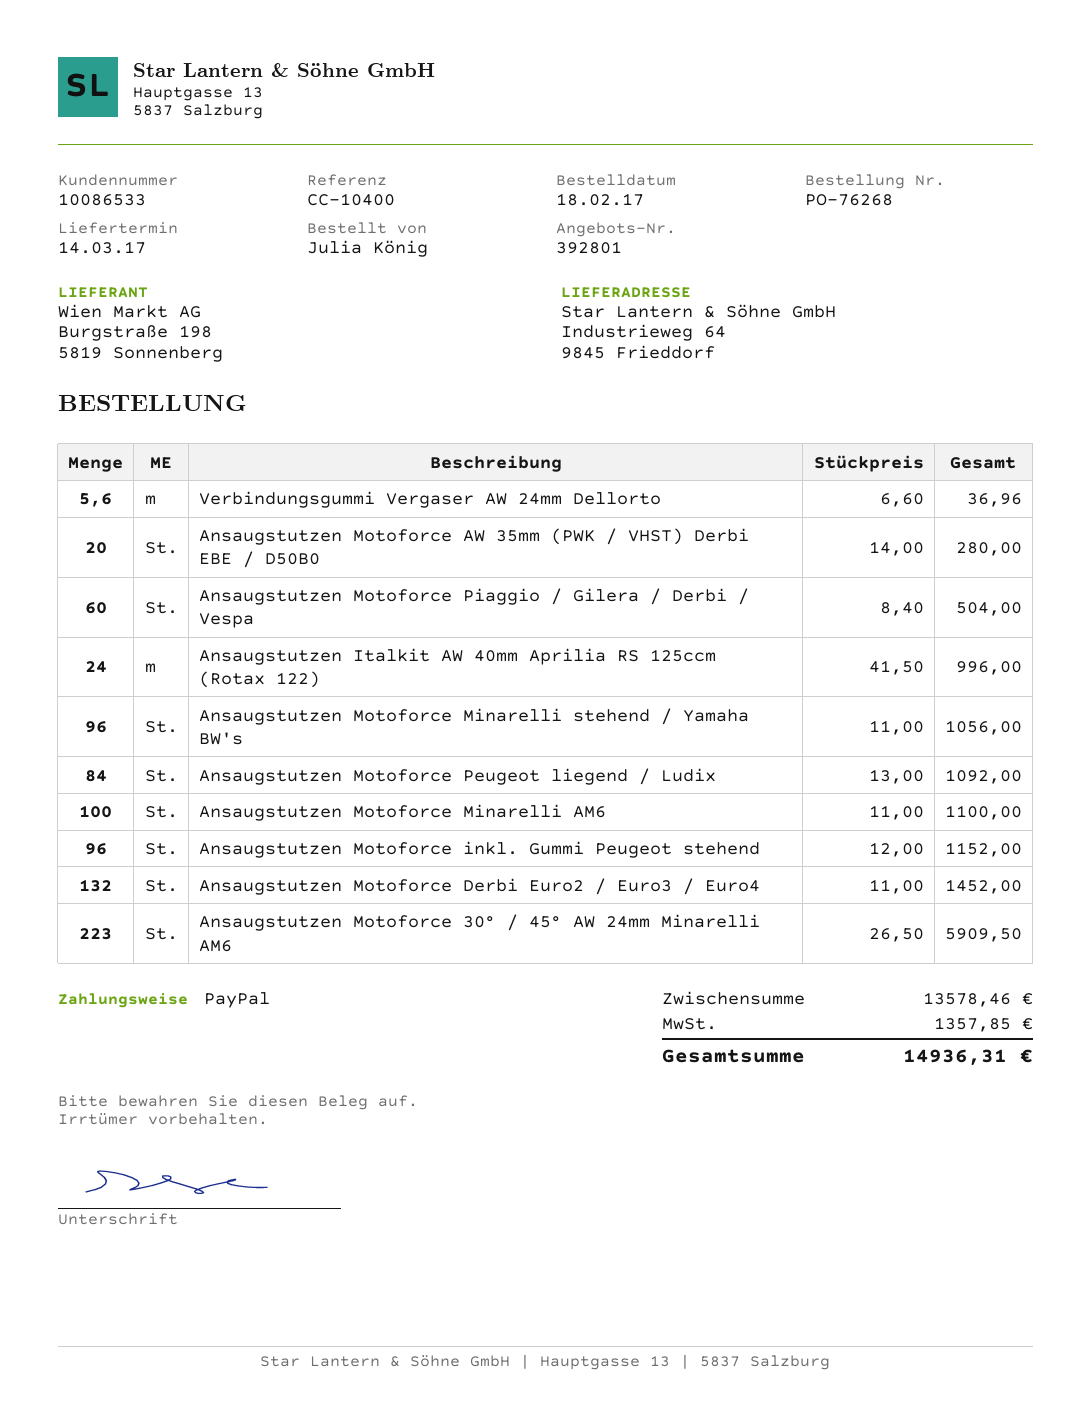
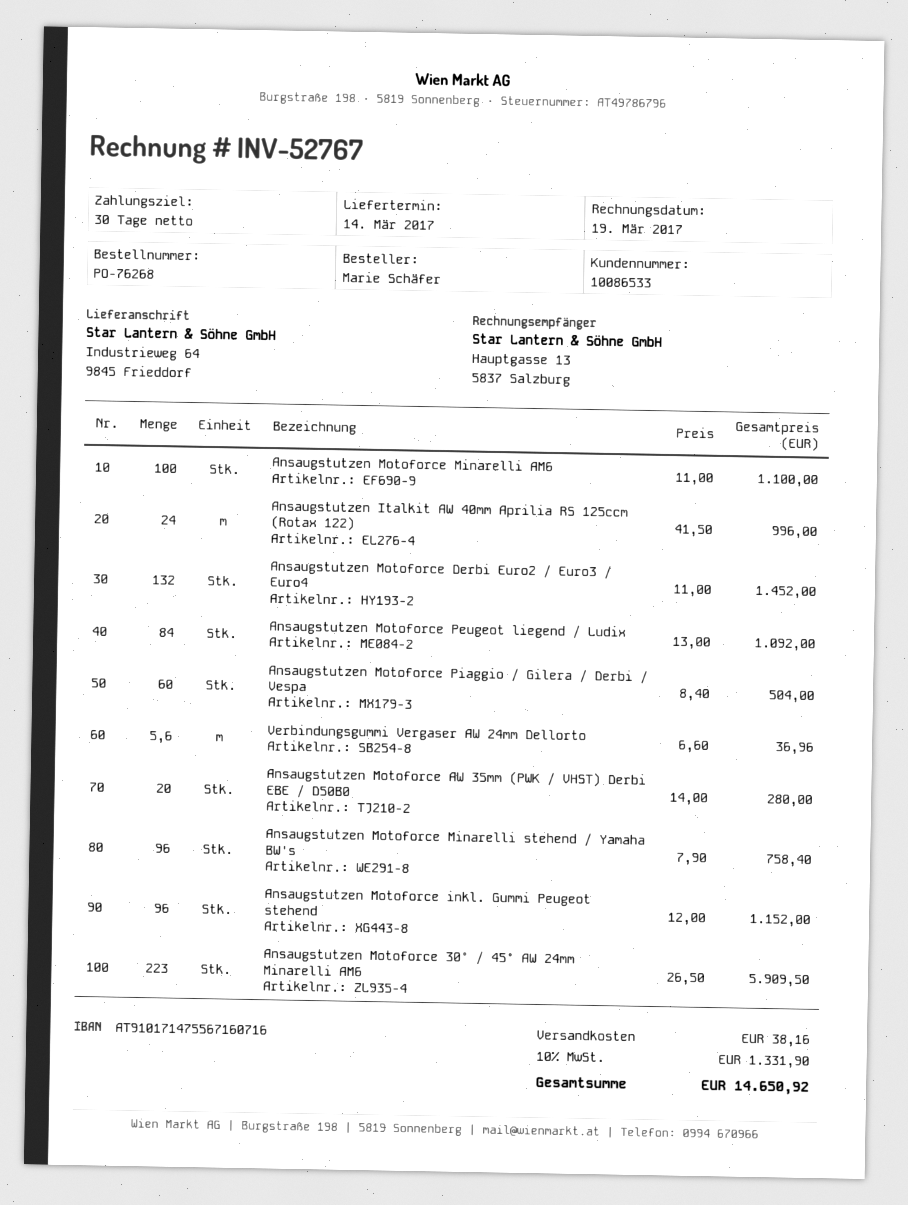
ordered by: Julia König -> Marie Schäfer
Ansaugstutzen Motoforce Minarelli stehend / Yamaha BW's: 96 x 11.00 = 1056.00 -> 96 x 7.90 = 758.40
shipping: none -> 38.16
tax: 1357.85 -> 1331.90
total: 14936.31 -> 14650.92

